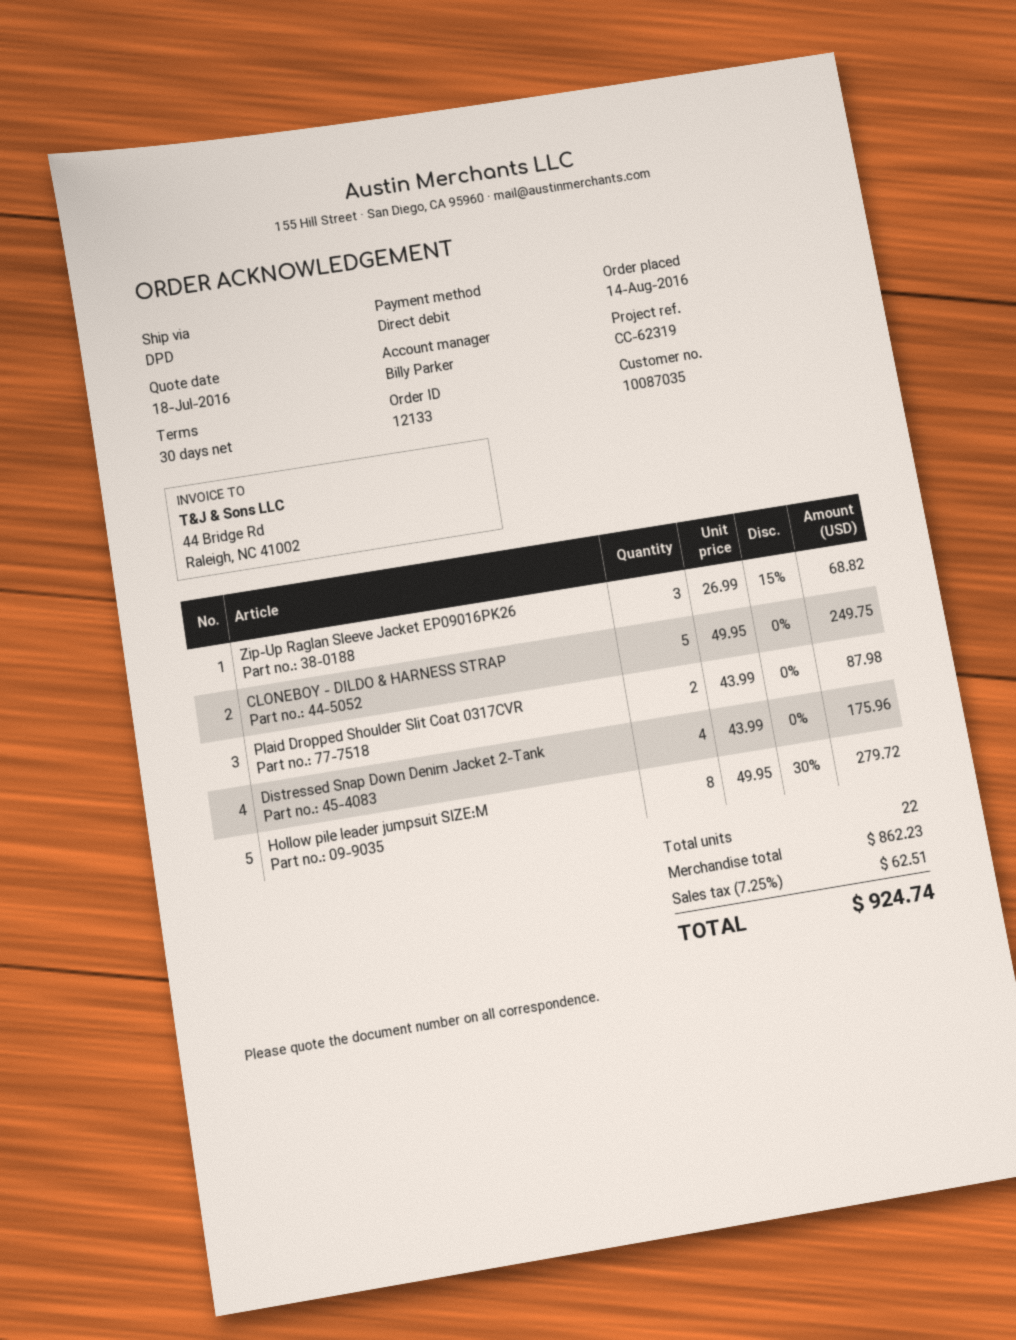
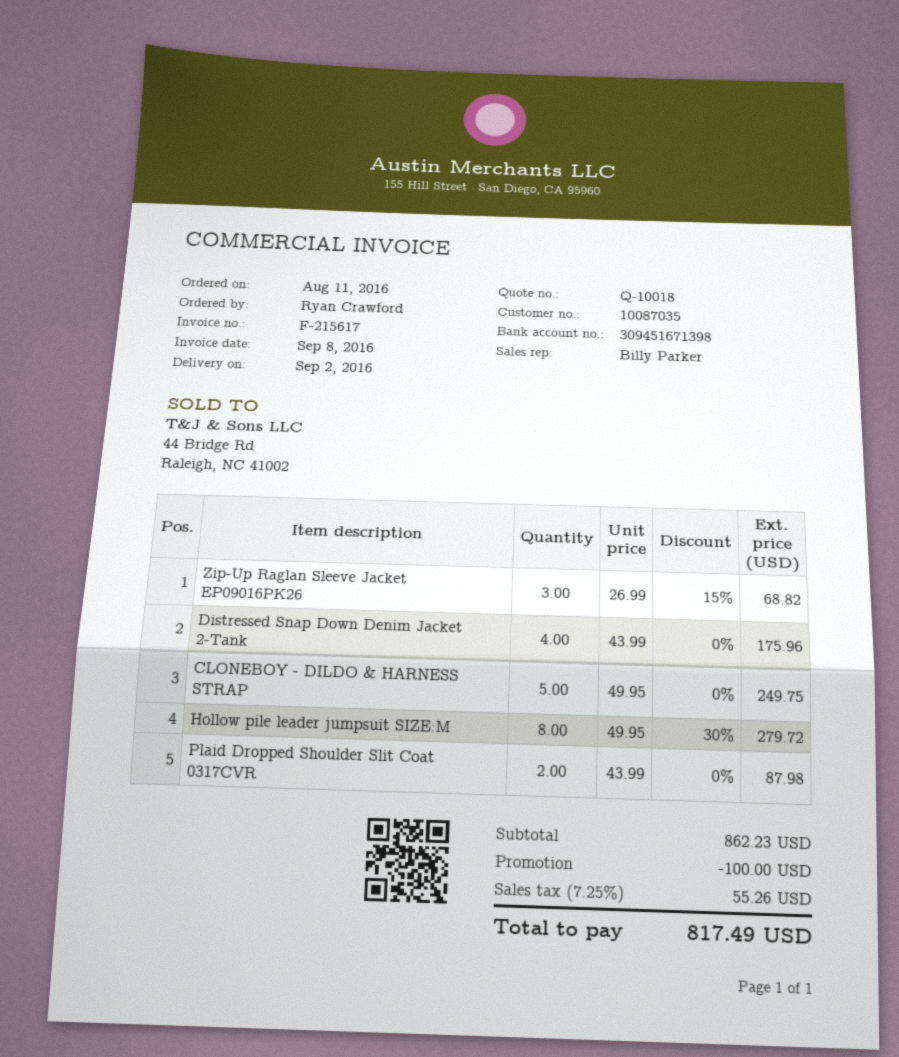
order date: 2016-08-14 -> 2016-08-11
discount: none -> 100.00
tax: 7.25% = 62.51 -> 7.25% = 55.26
total: 924.74 -> 817.49

